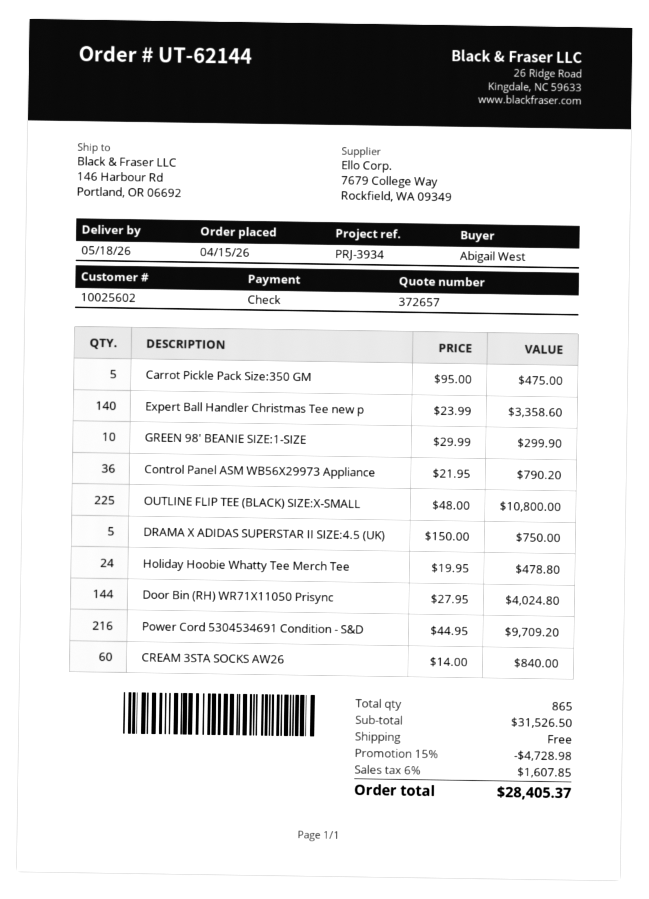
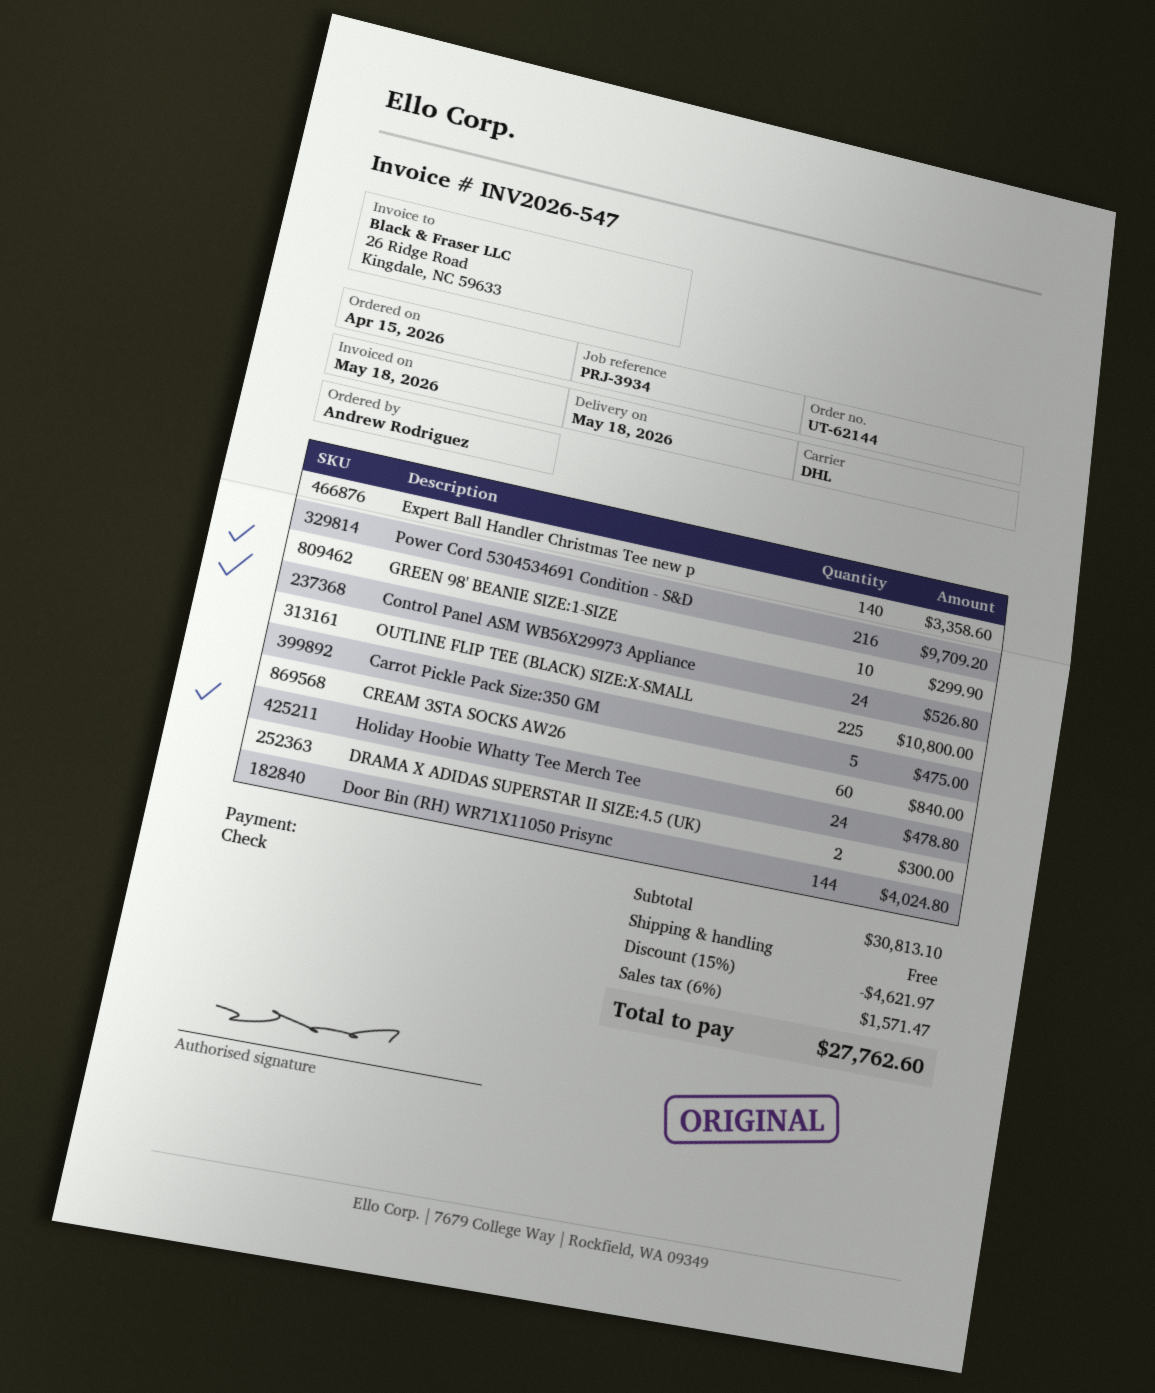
ordered by: Abigail West -> Andrew Rodriguez
Control Panel ASM WB56X29973 Appliance: 36 for 790.20 -> 24 for 526.80
DRAMA X ADIDAS SUPERSTAR II SIZE:4.5 (UK): 5 for 750.00 -> 2 for 300.00
subtotal: 31526.50 -> 30813.10
discount: 15% = 4728.98 -> 15% = 4621.97
tax: 6% = 1607.85 -> 6% = 1571.47
total: 28405.37 -> 27762.60

